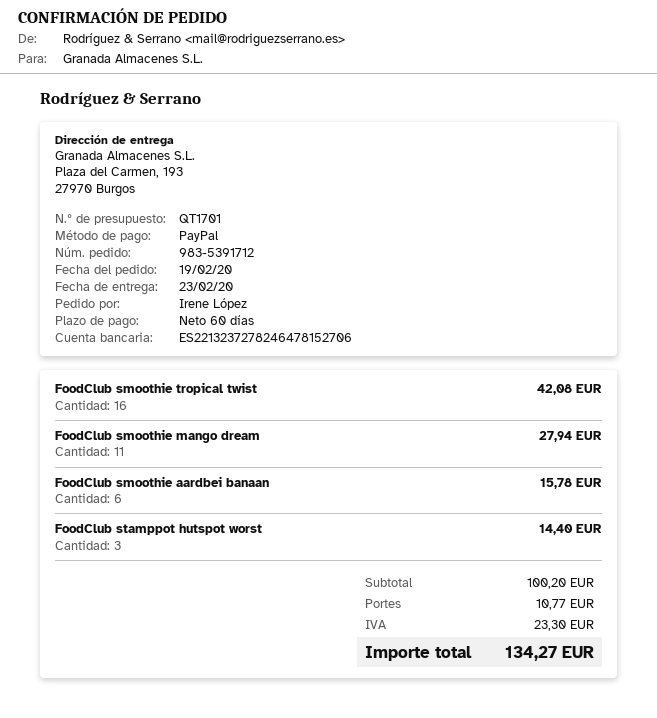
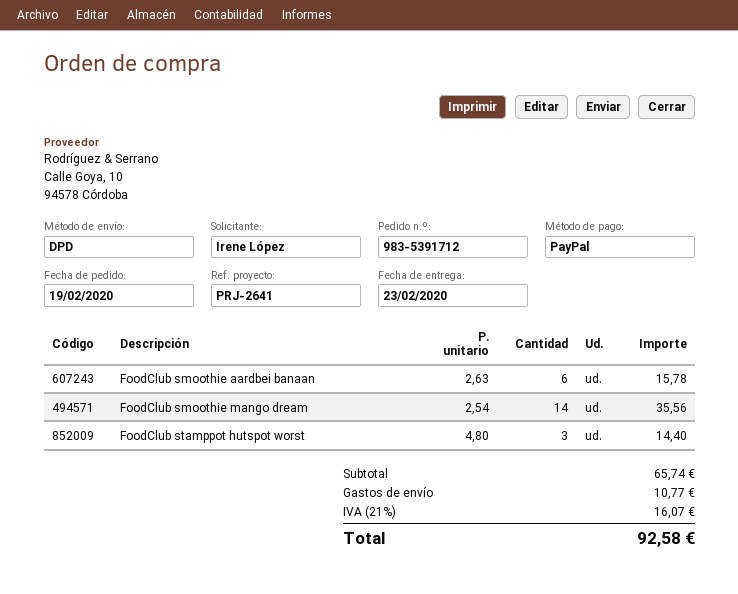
FoodClub smoothie tropical twist: 16 for 42.08 -> none
FoodClub smoothie mango dream: 11 for 27.94 -> 14 for 35.56
subtotal: 100.20 -> 65.74
tax: 23.30 -> 16.07
total: 134.27 -> 92.58

